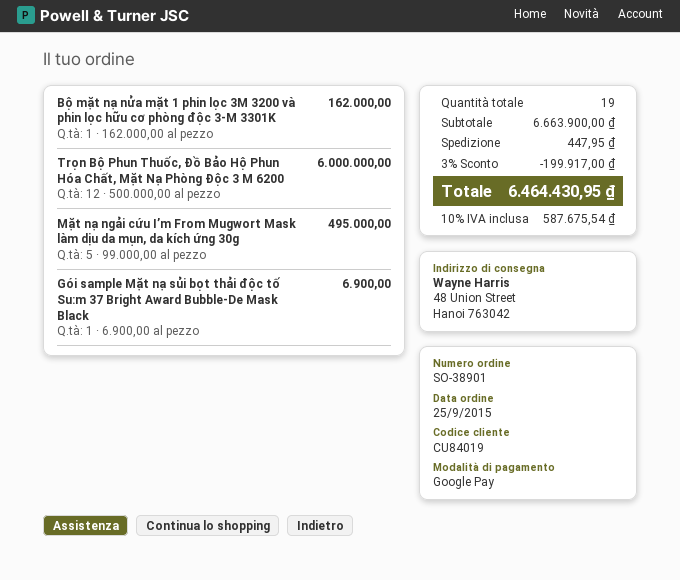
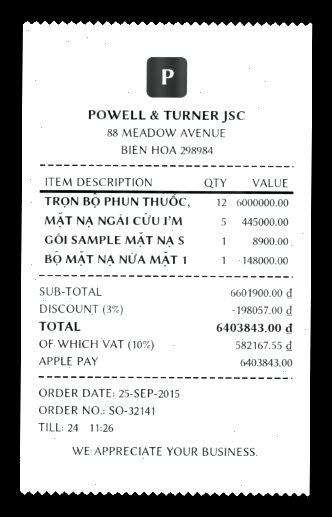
order number: SO-38901 -> SO-32141
payment method: Google Pay -> Apple Pay
Bộ mặt nạ nửa mặt 1 phin lọc 3M 3200 và phin lọc hữu cơ phòng độc 3-M 3301K: 1 for 162000.00 -> 1 for 148000.00
Mặt nạ ngải cứu I’m From Mugwort Mask làm dịu da mụn, da kích ứng 30g: 5 for 495000.00 -> 5 for 445000.00
Gói sample Mặt nạ sủi bọt thải độc tố Su:m 37 Bright Award Bubble-De Mask Black: 1 for 6900.00 -> 1 for 8900.00
subtotal: 6663900.00 -> 6601900.00
discount: 3% = 199917.00 -> 3% = 198057.00
shipping: 447.95 -> none
tax: 10% = 587675.54 -> 10% = 582167.55
total: 6464430.95 -> 6403843.00

